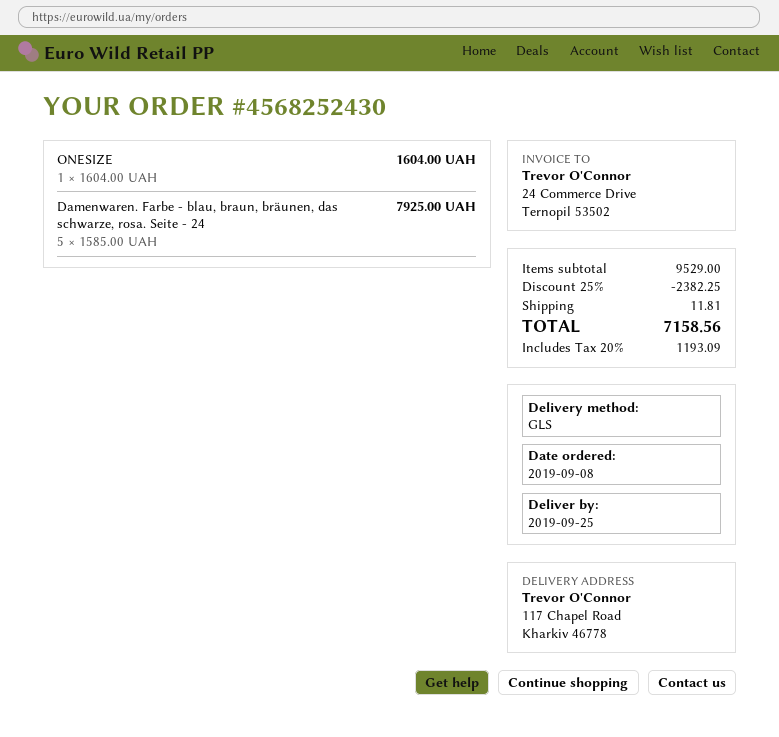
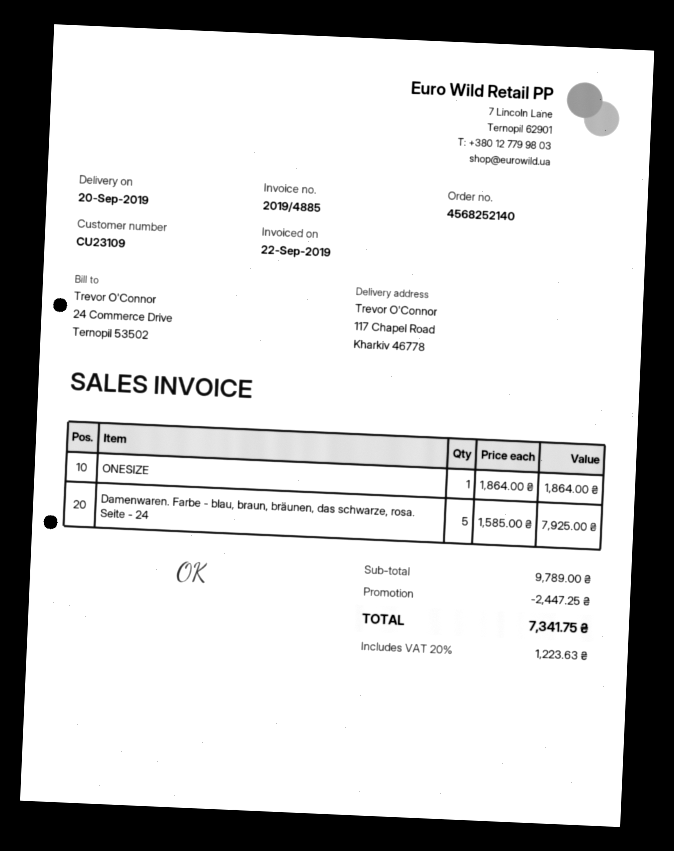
order number: 4568252430 -> 4568252140
delivery date: 2019-09-25 -> 2019-09-20
ONESIZE: 1 x 1604.00 = 1604.00 -> 1 x 1864.00 = 1864.00
subtotal: 9529.00 -> 9789.00
discount: 2382.25 -> 2447.25
shipping: 11.81 -> none
tax: 20% = 1193.09 -> 20% = 1223.63
total: 7158.56 -> 7341.75

